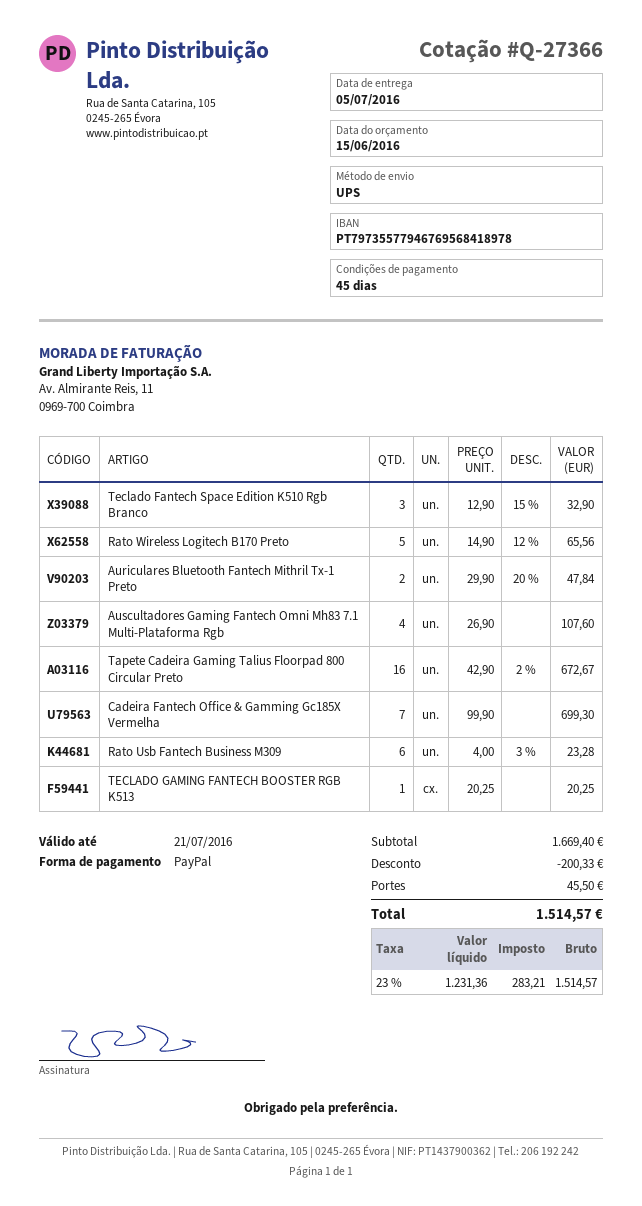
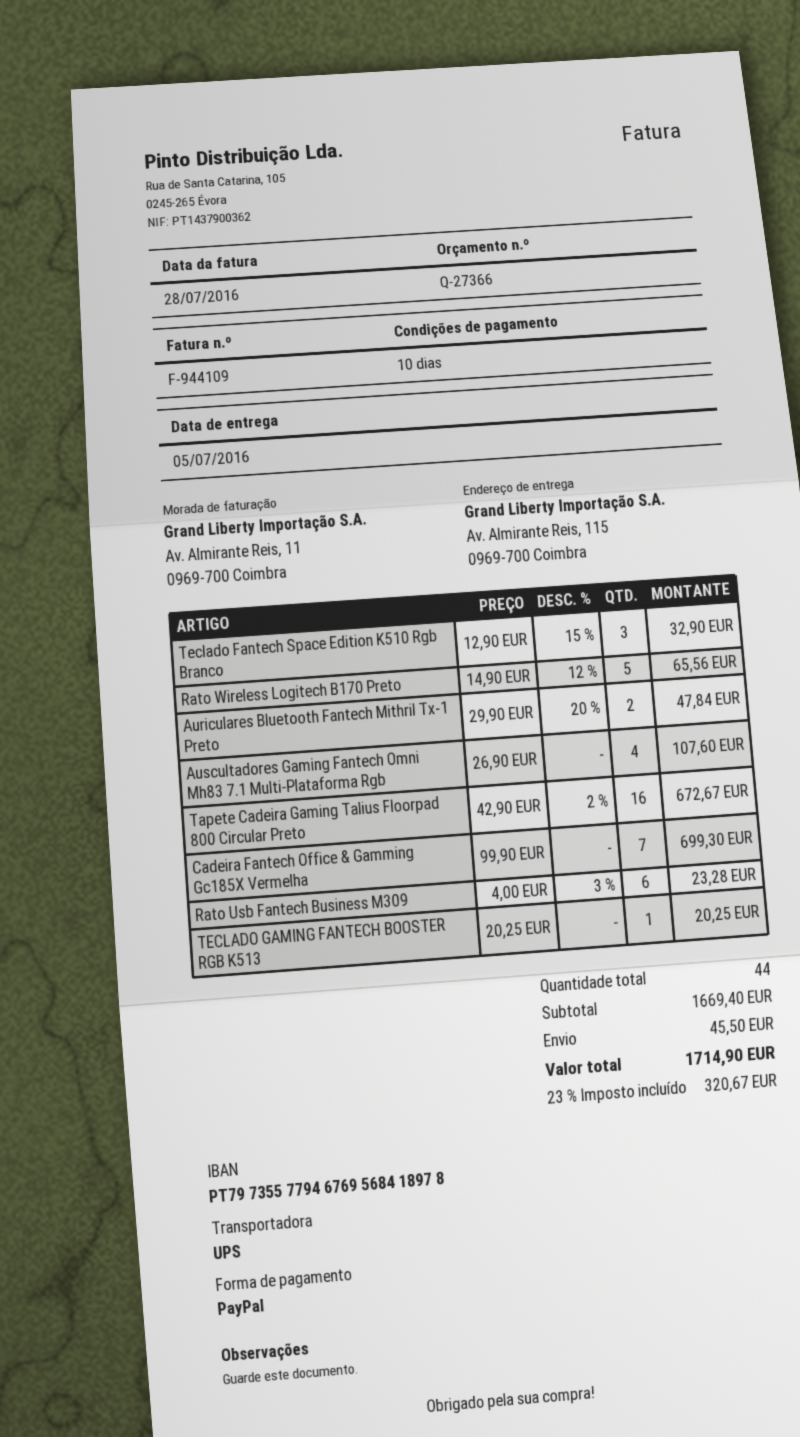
payment terms: 45 days -> 10 days
discount: 200.33 -> none
tax: 23% = 283.21 -> 23% = 320.67
total: 1514.57 -> 1714.90

